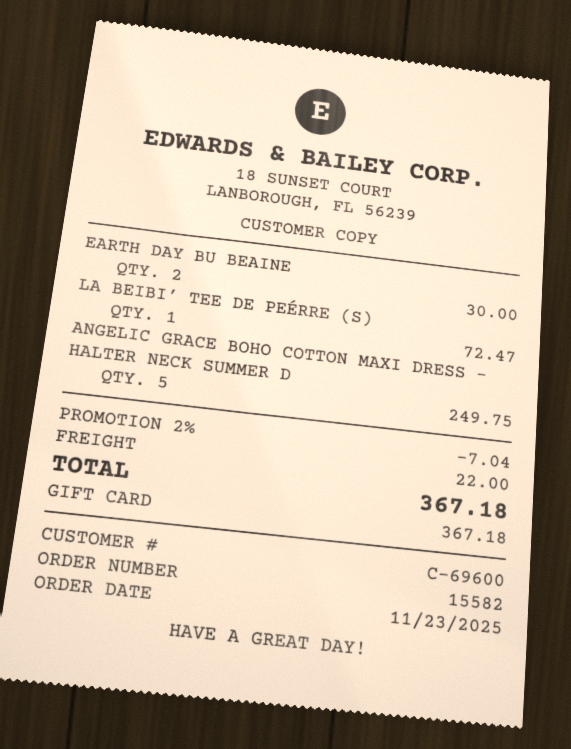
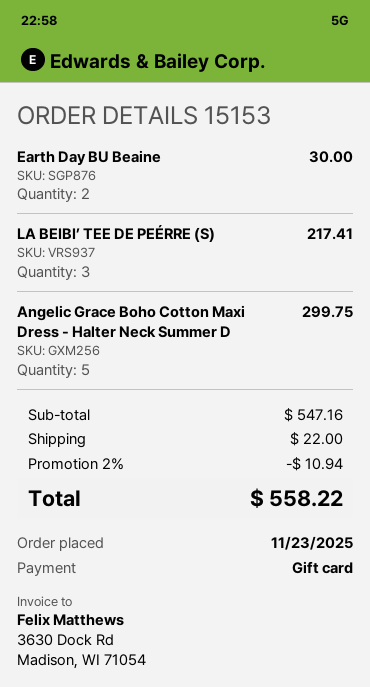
order number: 15582 -> 15153
LA BEIBI’ TEE DE PEÉRRE (S): 1 for 72.47 -> 3 for 217.41
ANGELIC GRACE BOHO COTTON MAXI DRESS - HALTER NECK SUMMER D: 5 for 249.75 -> 5 for 299.75
discount: 2% = 7.04 -> 2% = 10.94
total: 367.18 -> 558.22

